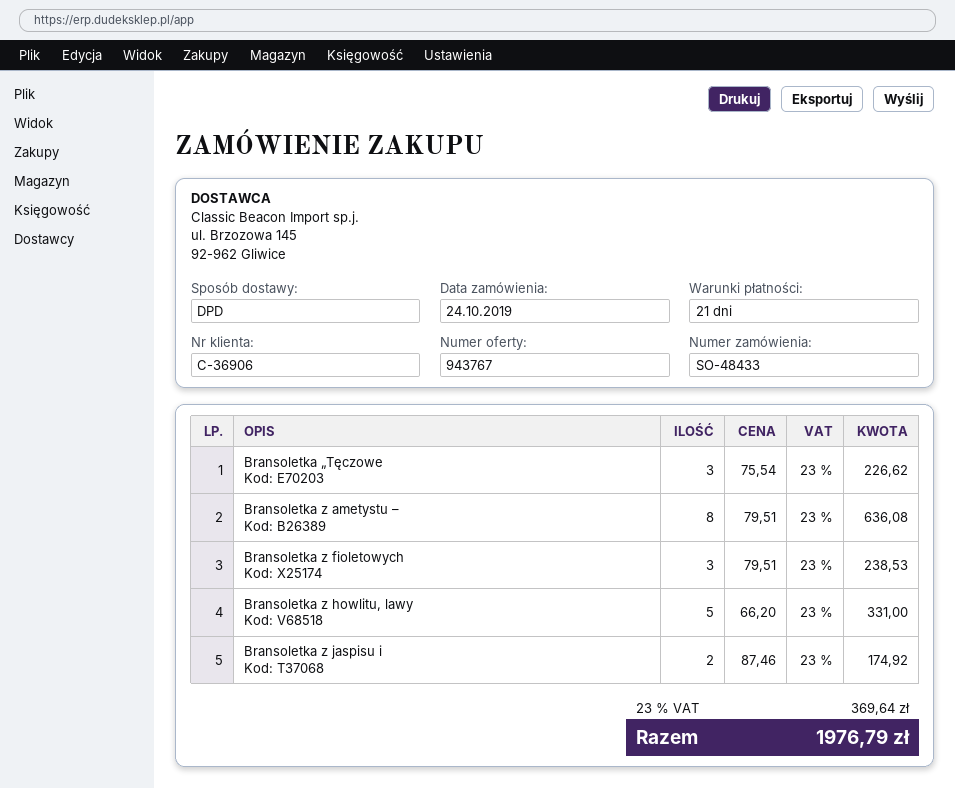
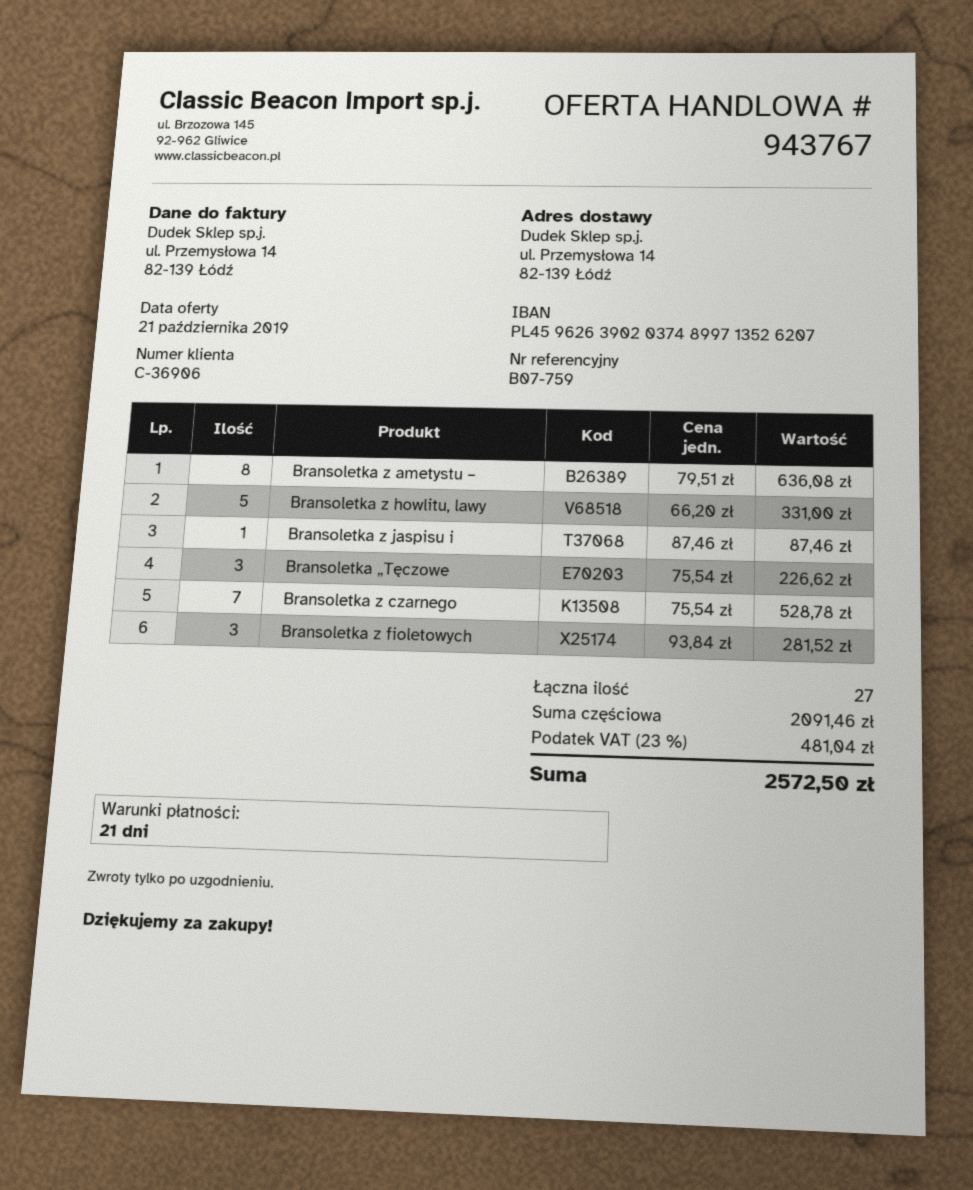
Bransoletka z fioletowych: 3 x 79.51 = 238.53 -> 3 x 93.84 = 281.52
Bransoletka z jaspisu i: 2 x 87.46 = 174.92 -> 1 x 87.46 = 87.46
Bransoletka z czarnego: none -> 7 x 75.54 = 528.78
tax: 23% = 369.64 -> 23% = 481.04
total: 1976.79 -> 2572.50

